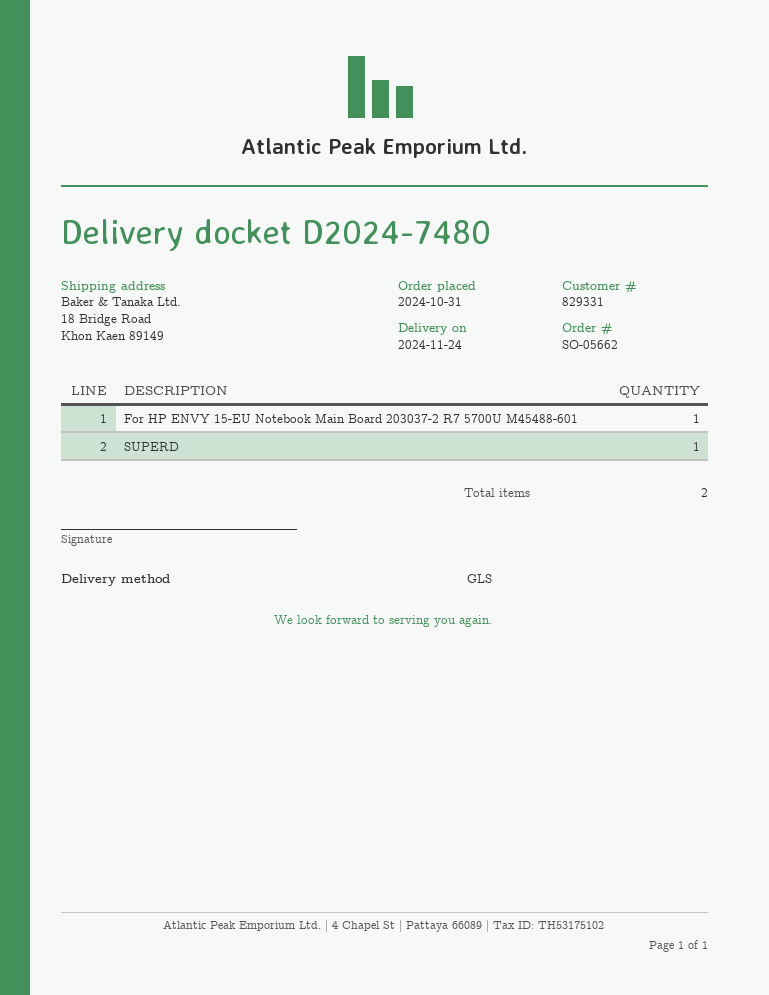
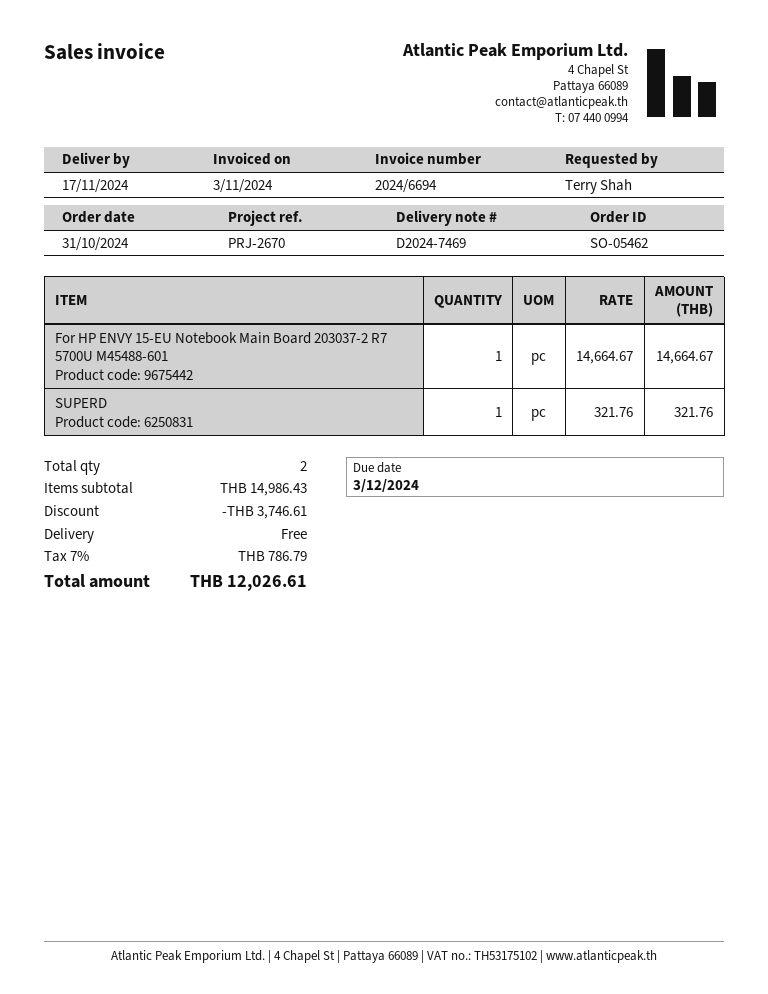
order number: SO-05662 -> SO-05462
delivery note number: D2024-7480 -> D2024-7469
delivery date: 2024-11-24 -> 2024-11-17

